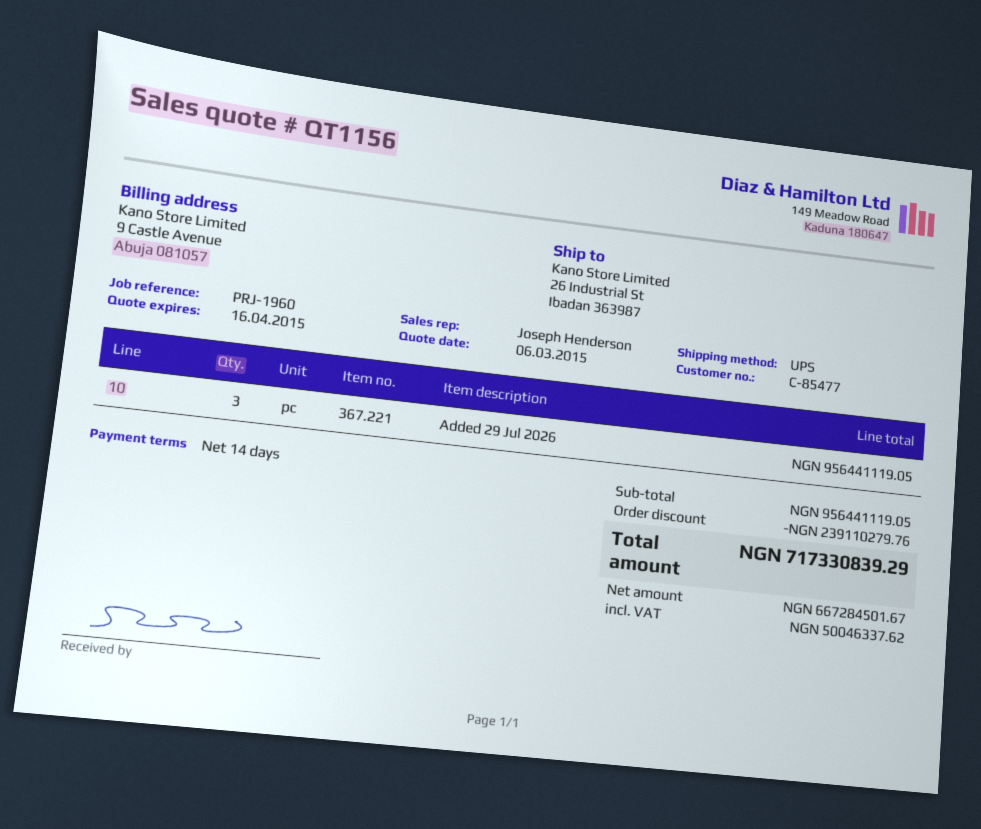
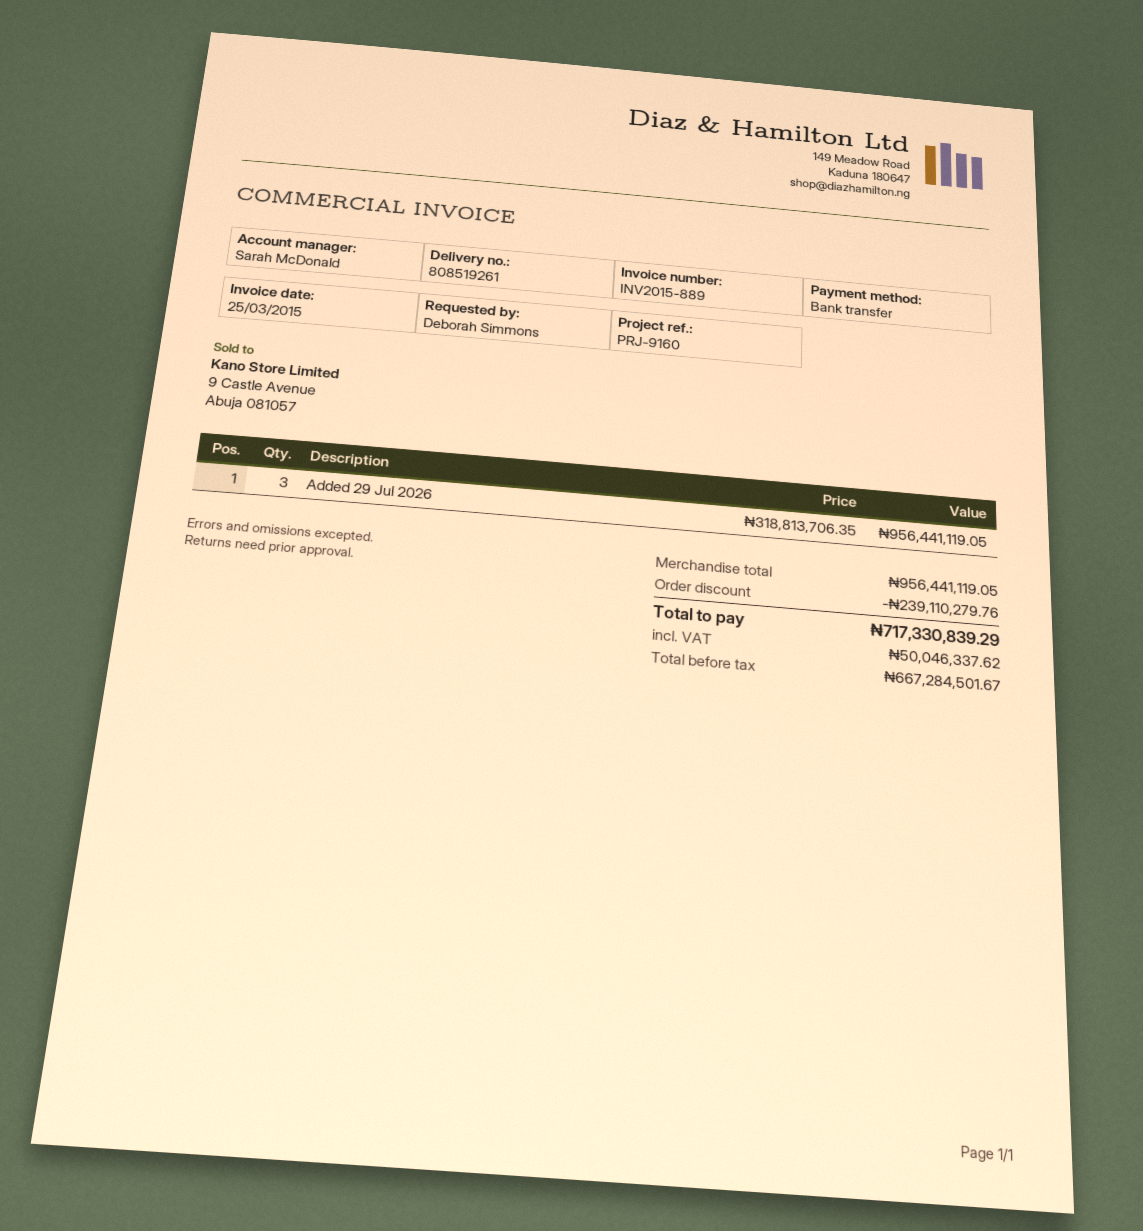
reference: PRJ-1960 -> PRJ-9160
sales rep: Joseph Henderson -> Sarah McDonald

